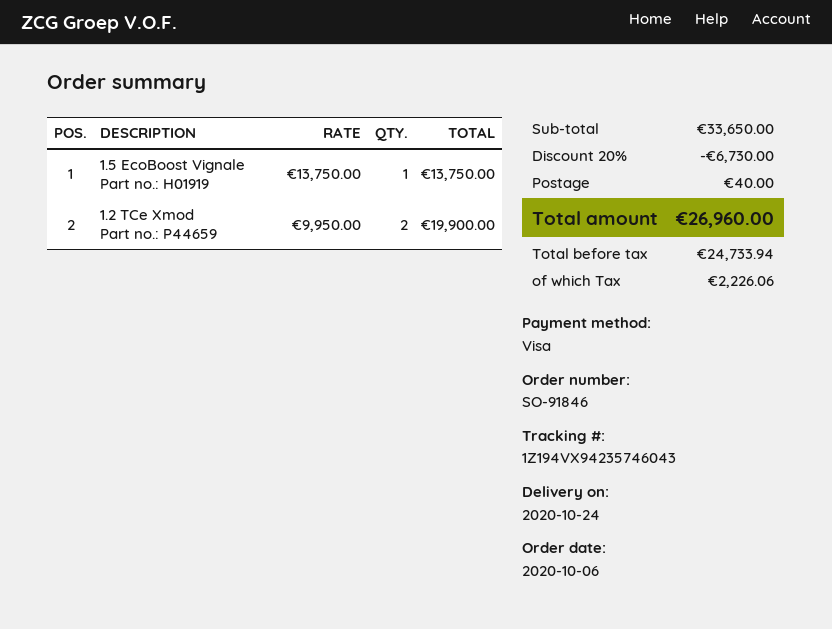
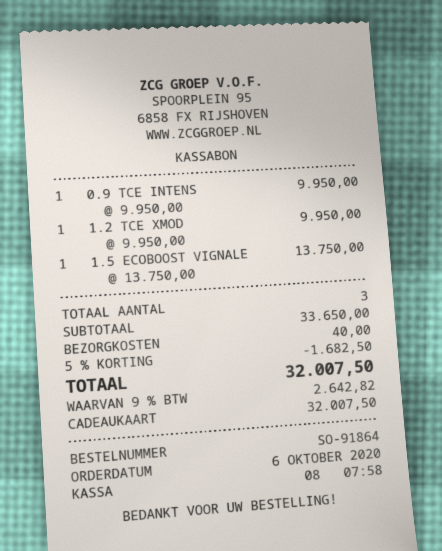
order number: SO-91846 -> SO-91864
payment method: Visa -> gift card
1.2 TCe Xmod: 2 x 9950.00 = 19900.00 -> 1 x 9950.00 = 9950.00
0.9 TCE INTENS: none -> 1 x 9950.00 = 9950.00
discount: 20% = 6730.00 -> 5% = 1682.50
tax: 2226.06 -> 2642.82
total: 26960.00 -> 32007.50

